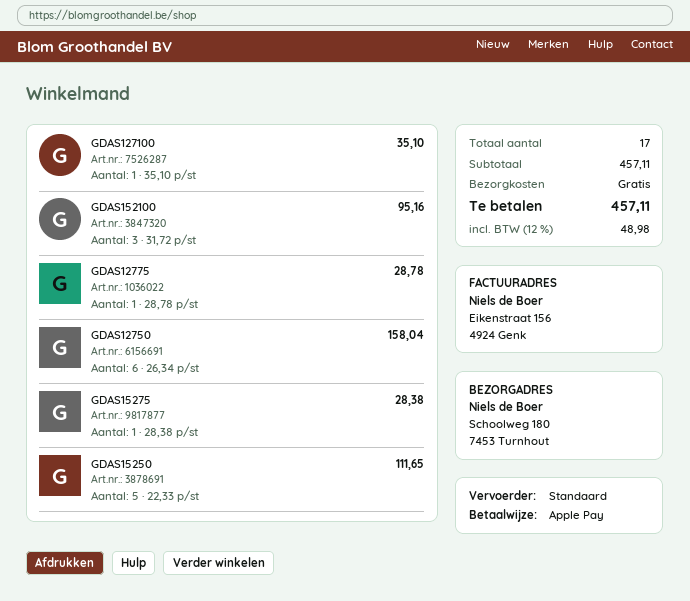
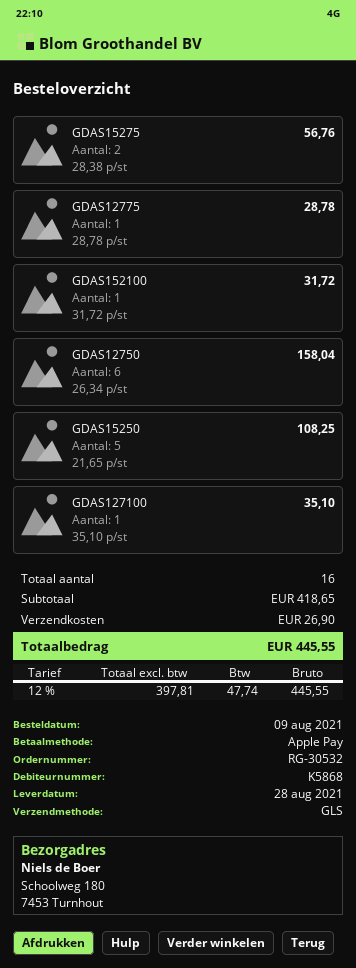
shipping method: standard -> GLS
GDAS152100: 3 x 31.72 = 95.16 -> 1 x 31.72 = 31.72
GDAS15275: 1 x 28.38 = 28.38 -> 2 x 28.38 = 56.76
GDAS15250: 5 x 22.33 = 111.65 -> 5 x 21.65 = 108.25
total quantity: 17 -> 16
subtotal: 457.11 -> 418.65
shipping: 0.00 -> 26.90
tax: 12% = 48.98 -> 12% = 47.74
total: 457.11 -> 445.55

